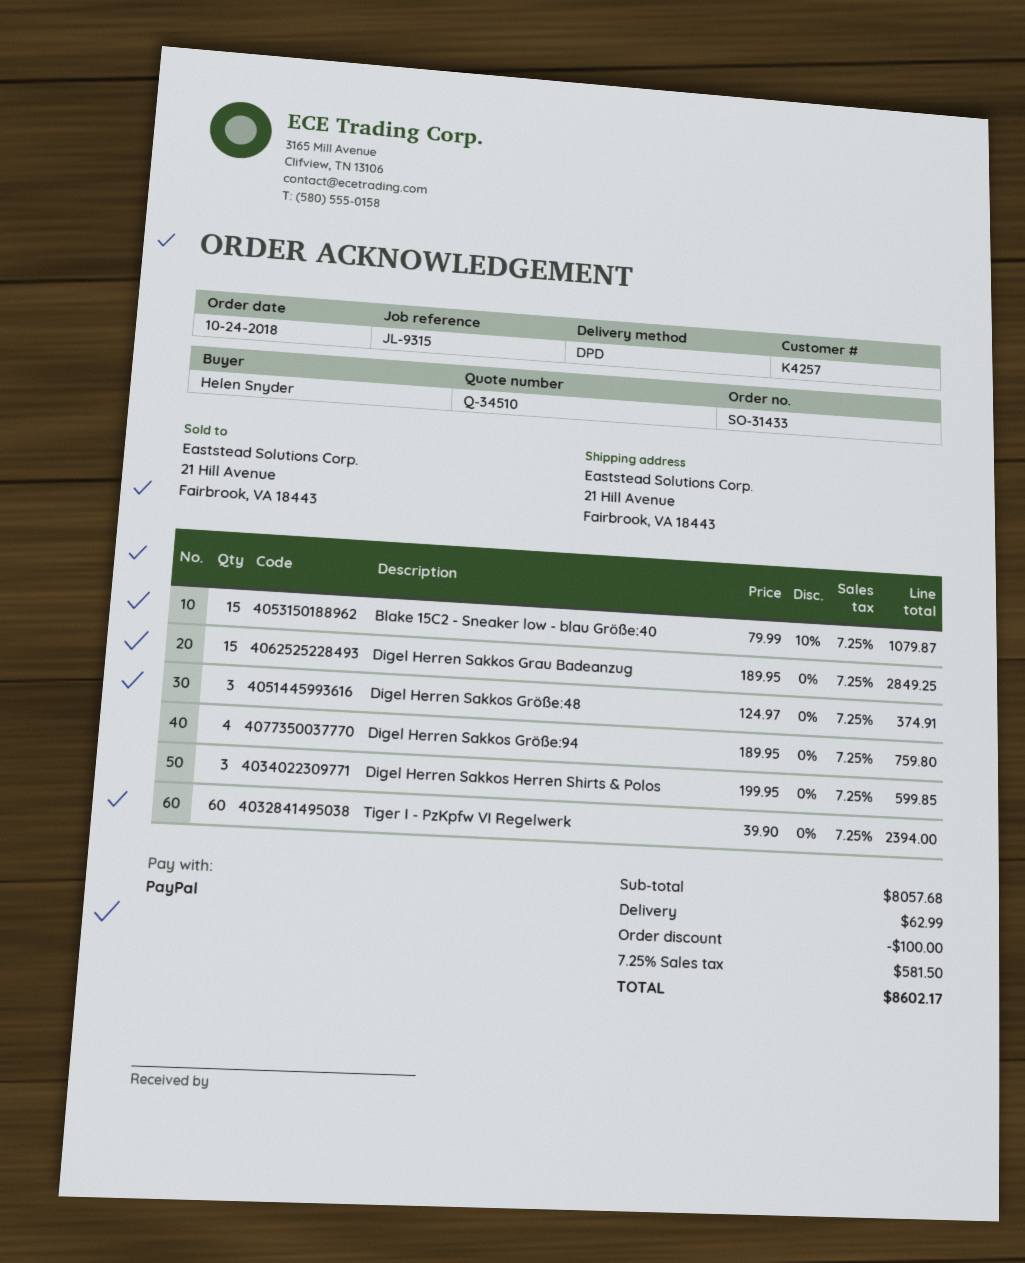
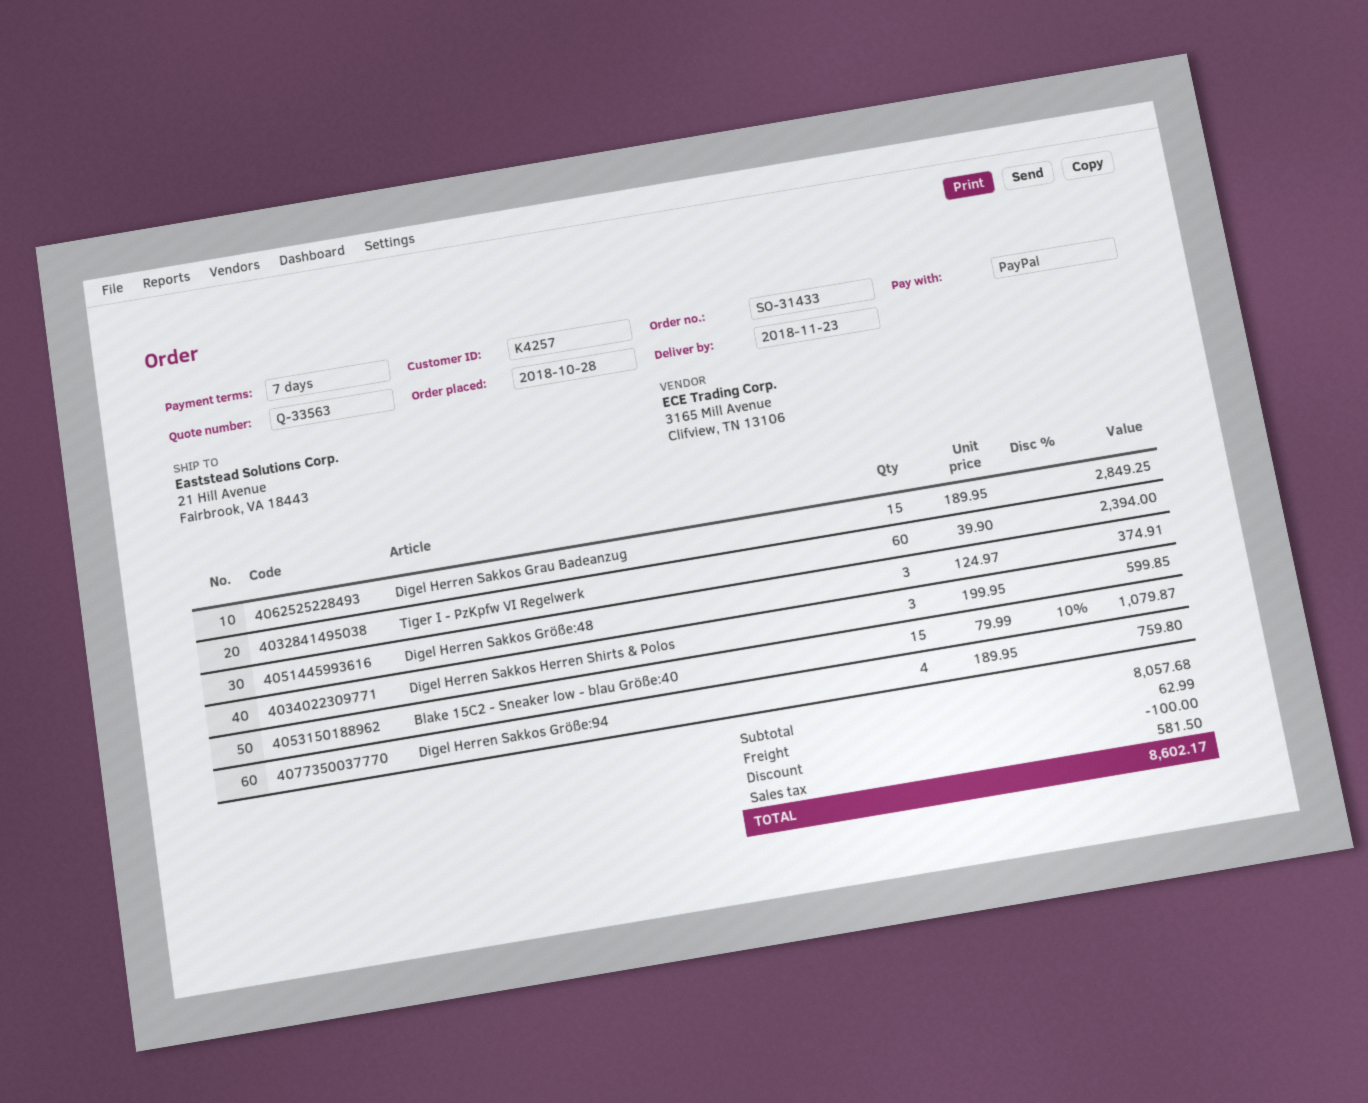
quote number: Q-34510 -> Q-33563
order date: 2018-10-24 -> 2018-10-28

